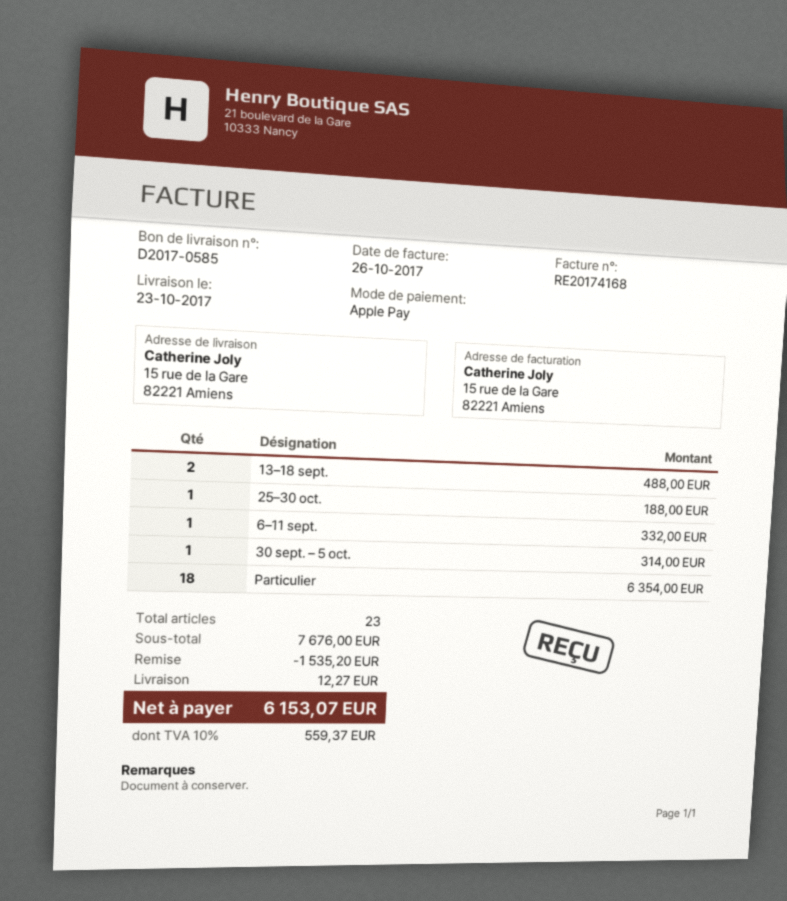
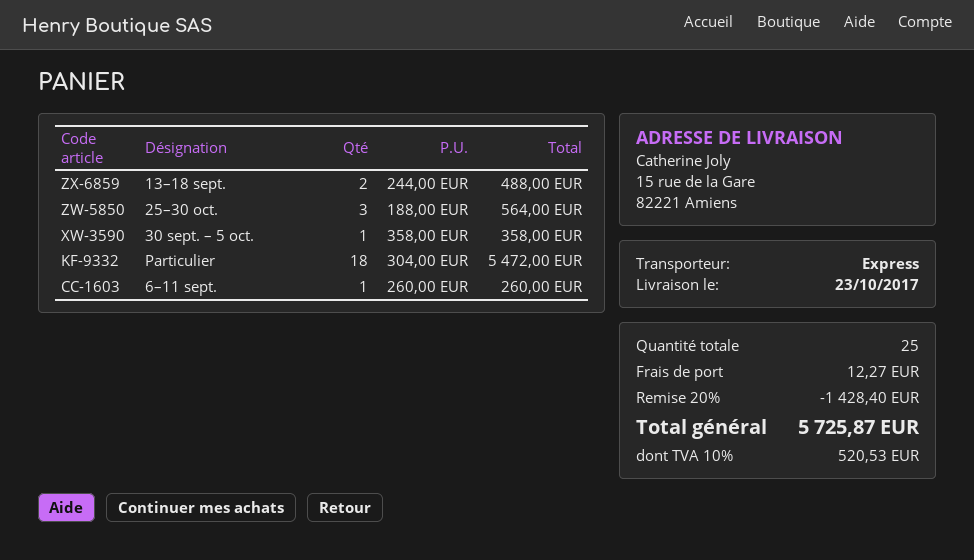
25–30 oct.: 1 for 188.00 -> 3 for 564.00
6–11 sept.: 1 for 332.00 -> 1 for 260.00
30 sept. – 5 oct.: 1 for 314.00 -> 1 for 358.00
Particulier: 18 for 6354.00 -> 18 for 5472.00
total quantity: 23 -> 25
discount: 1535.20 -> 1428.40
tax: 10% = 559.37 -> 10% = 520.53
total: 6153.07 -> 5725.87

